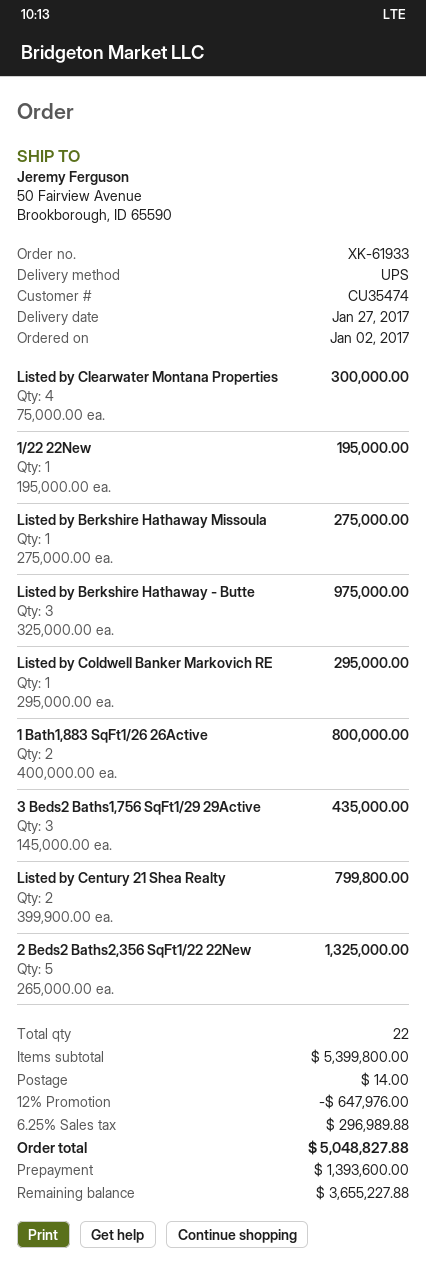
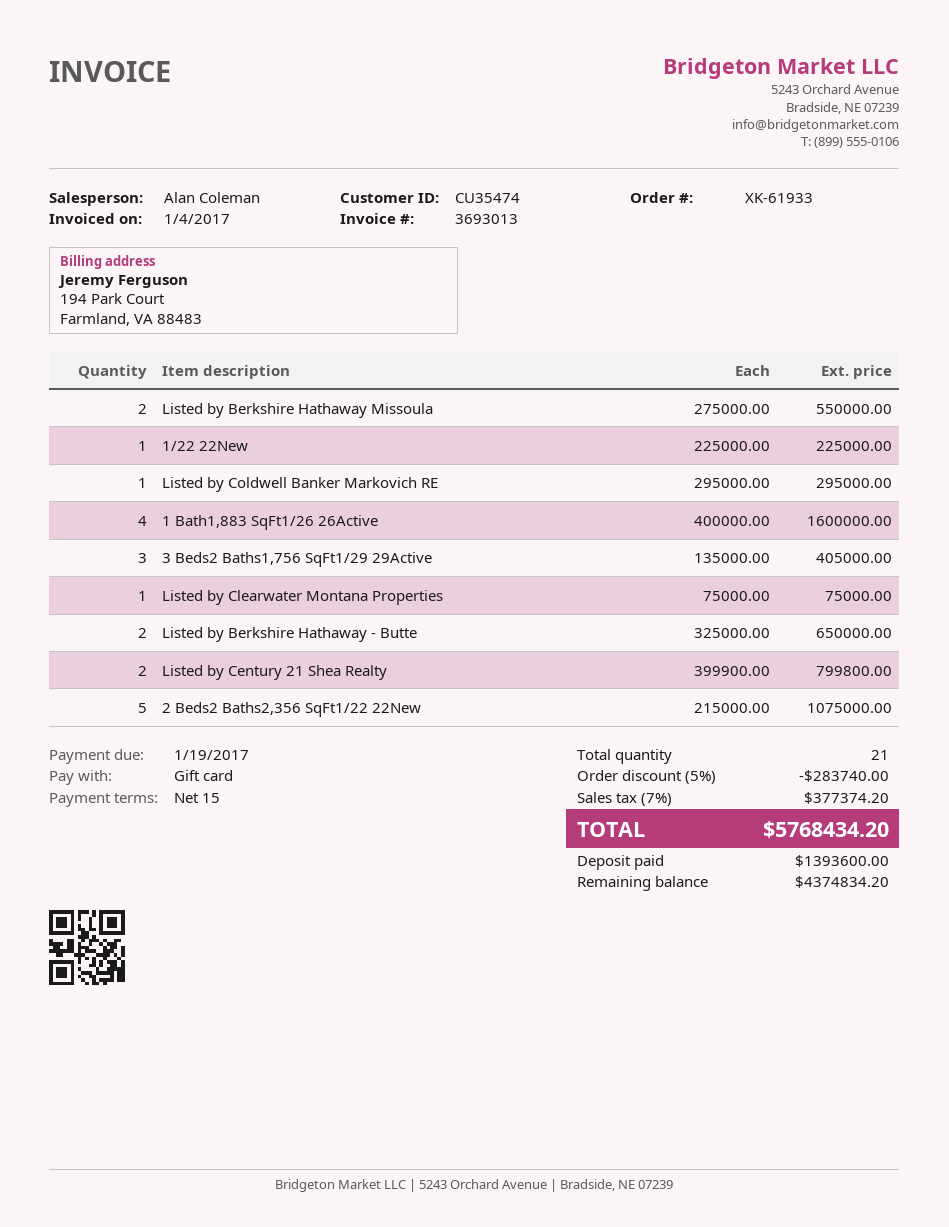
Listed by Clearwater Montana Properties: 4 x 75000.00 = 300000.00 -> 1 x 75000.00 = 75000.00
1/22 22New: 1 x 195000.00 = 195000.00 -> 1 x 225000.00 = 225000.00
Listed by Berkshire Hathaway Missoula: 1 x 275000.00 = 275000.00 -> 2 x 275000.00 = 550000.00
Listed by Berkshire Hathaway - Butte: 3 x 325000.00 = 975000.00 -> 2 x 325000.00 = 650000.00
1 Bath1,883 SqFt1/26 26Active: 2 x 400000.00 = 800000.00 -> 4 x 400000.00 = 1600000.00
3 Beds2 Baths1,756 SqFt1/29 29Active: 3 x 145000.00 = 435000.00 -> 3 x 135000.00 = 405000.00
2 Beds2 Baths2,356 SqFt1/22 22New: 5 x 265000.00 = 1325000.00 -> 5 x 215000.00 = 1075000.00
total quantity: 22 -> 21
discount: 12% = 647976.00 -> 5% = 283740.00
shipping: 14.00 -> none
tax: 6.25% = 296989.88 -> 7% = 377374.20
total: 5048827.88 -> 5768434.20
balance: 3655227.88 -> 4374834.20

